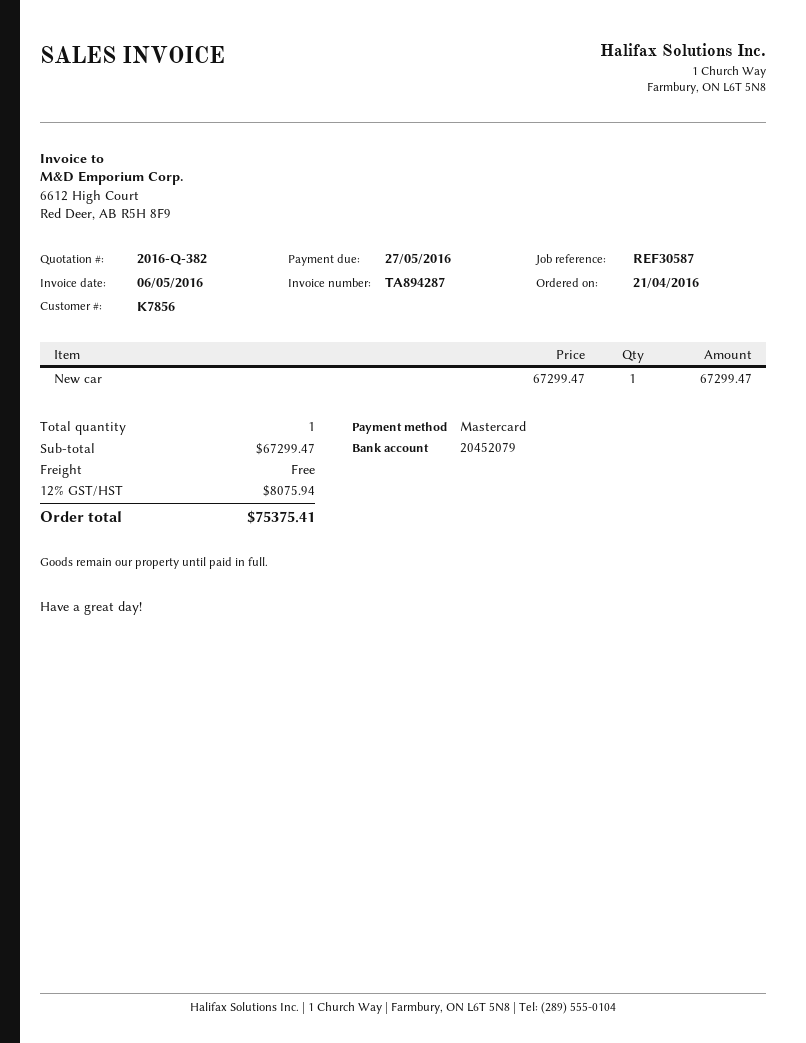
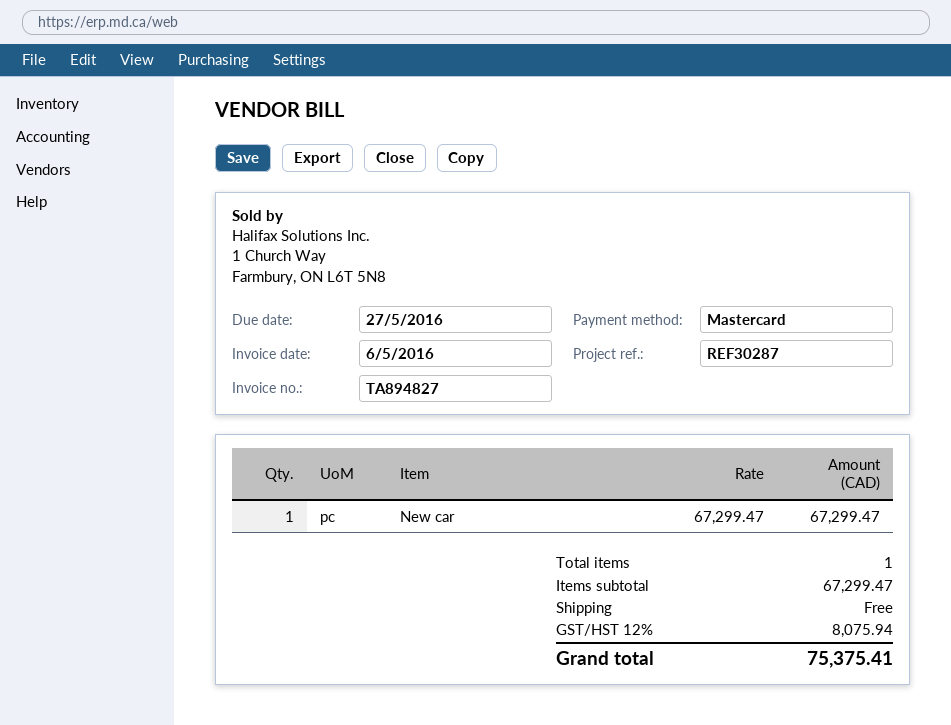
invoice number: TA894287 -> TA894827
reference: REF30587 -> REF30287

